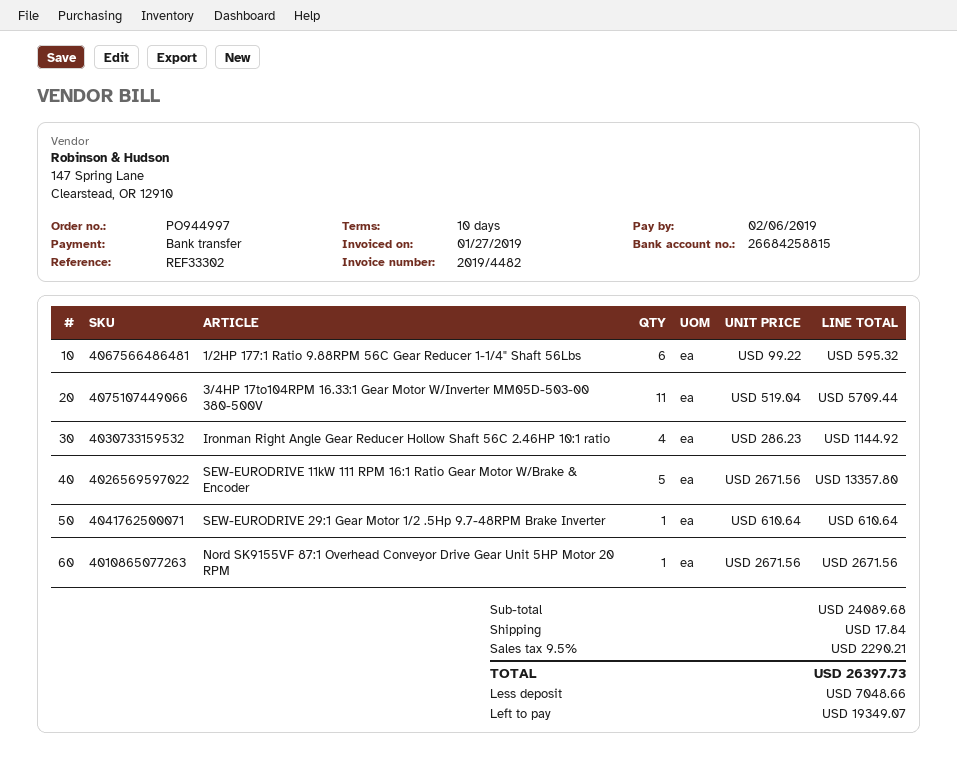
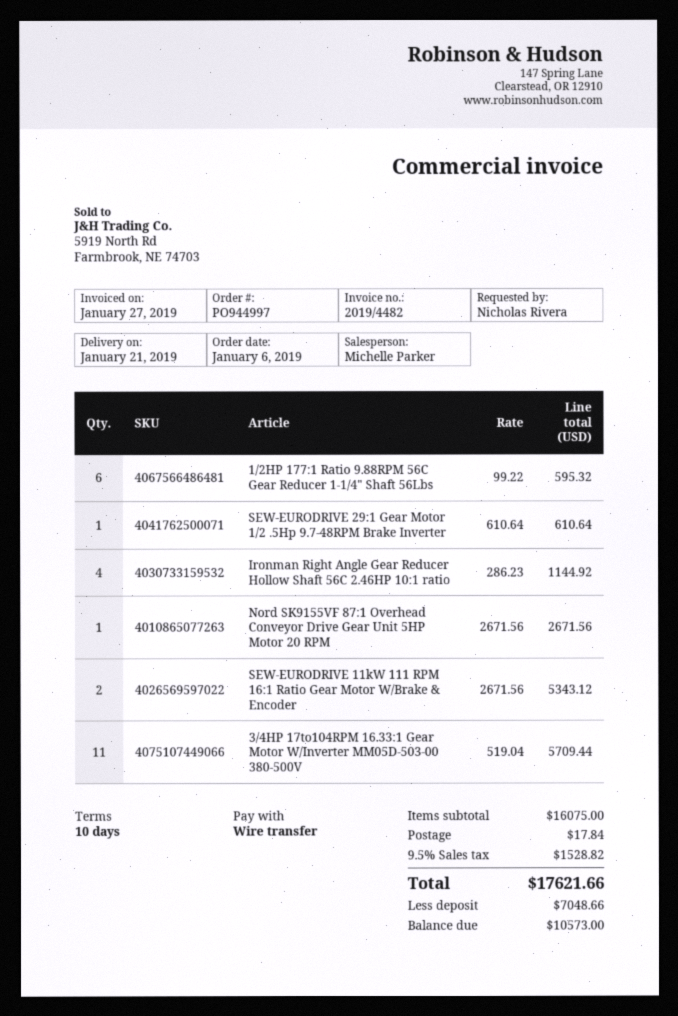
SEW-EURODRIVE 11kW 111 RPM 16:1 Ratio Gear Motor W/Brake & Encoder: 5 x 2671.56 = 13357.80 -> 2 x 2671.56 = 5343.12
subtotal: 24089.68 -> 16075.00
tax: 9.5% = 2290.21 -> 9.5% = 1528.82
total: 26397.73 -> 17621.66
balance: 19349.07 -> 10573.00

